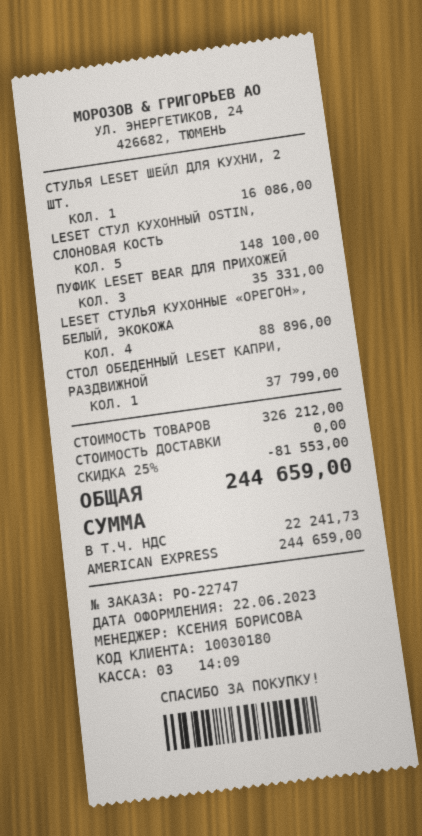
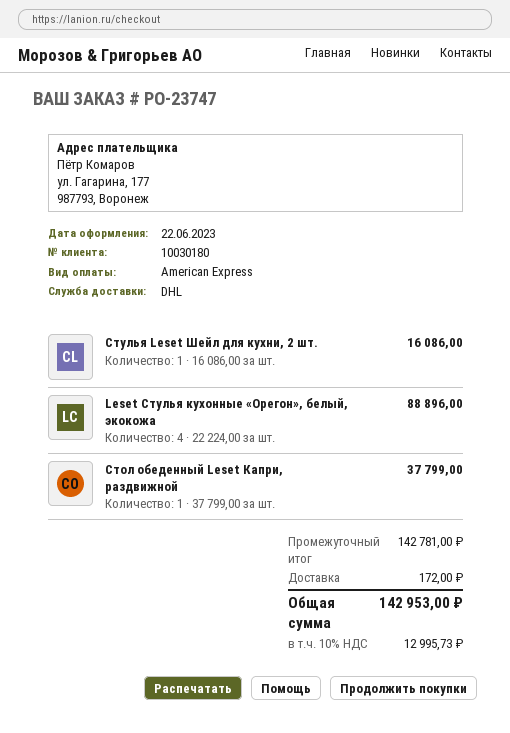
order number: PO-22747 -> PO-23747
LESET СТУЛ КУХОННЫЙ OSTIN, СЛОНОВАЯ КОСТЬ: 5 for 148100.00 -> none
ПУФИК LESET BEAR ДЛЯ ПРИХОЖЕЙ: 3 for 35331.00 -> none
subtotal: 326212.00 -> 142781.00
discount: 25% = 81553.00 -> none
shipping: 0.00 -> 172.00
tax: 22241.73 -> 12995.73
total: 244659.00 -> 142953.00

